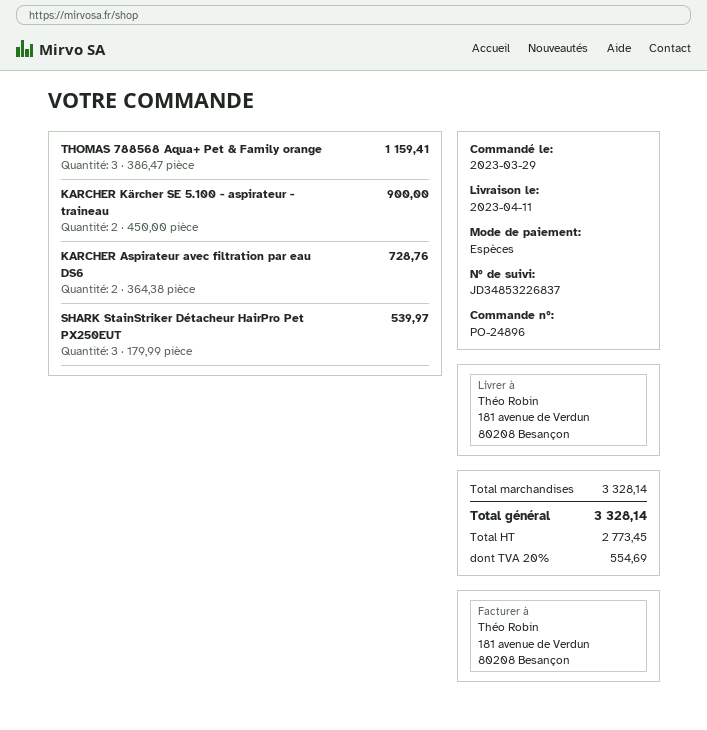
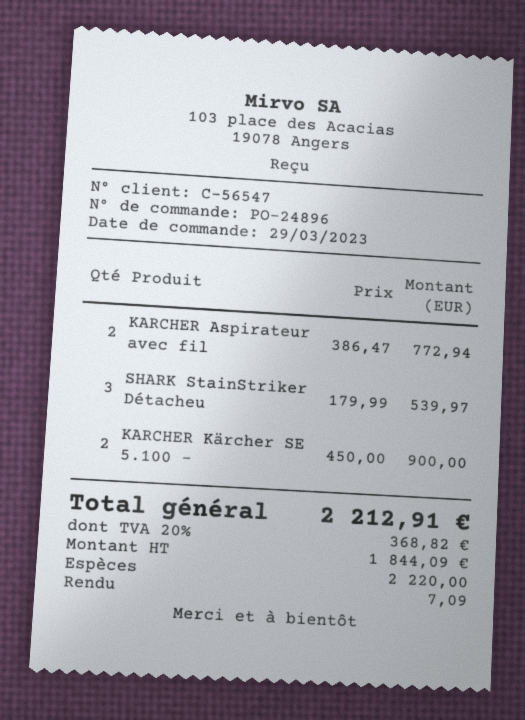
THOMAS 788568 Aqua+ Pet & Family orange: 3 x 386.47 = 1159.41 -> none
KARCHER Aspirateur avec filtration par eau DS6: 2 x 364.38 = 728.76 -> 2 x 386.47 = 772.94
net: 2773.45 -> 1844.09
tax: 20% = 554.69 -> 20% = 368.82
total: 3328.14 -> 2212.91

